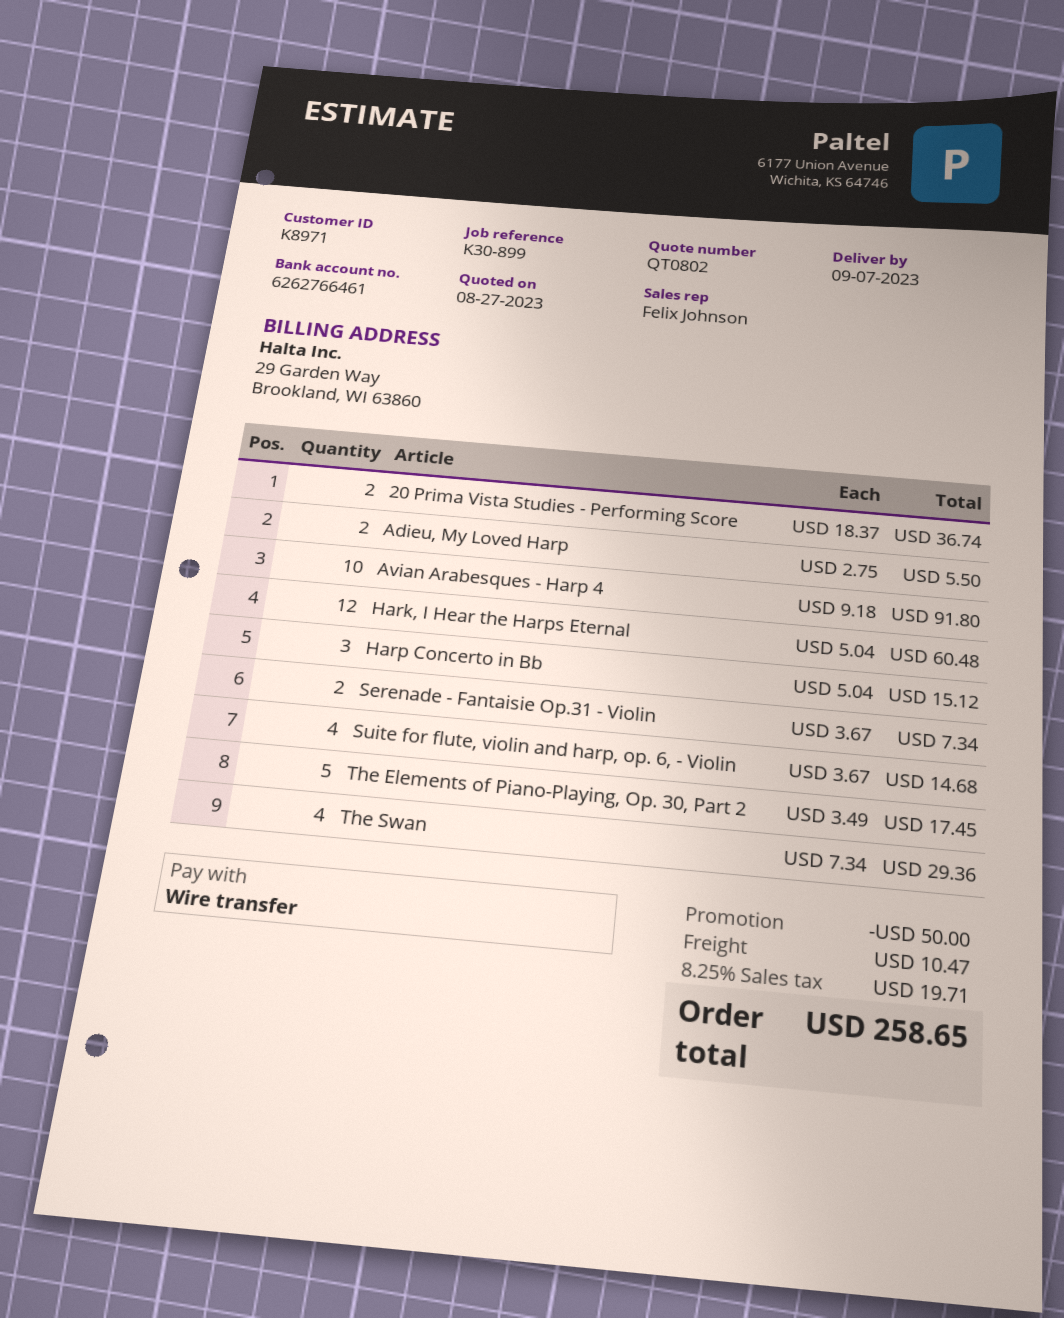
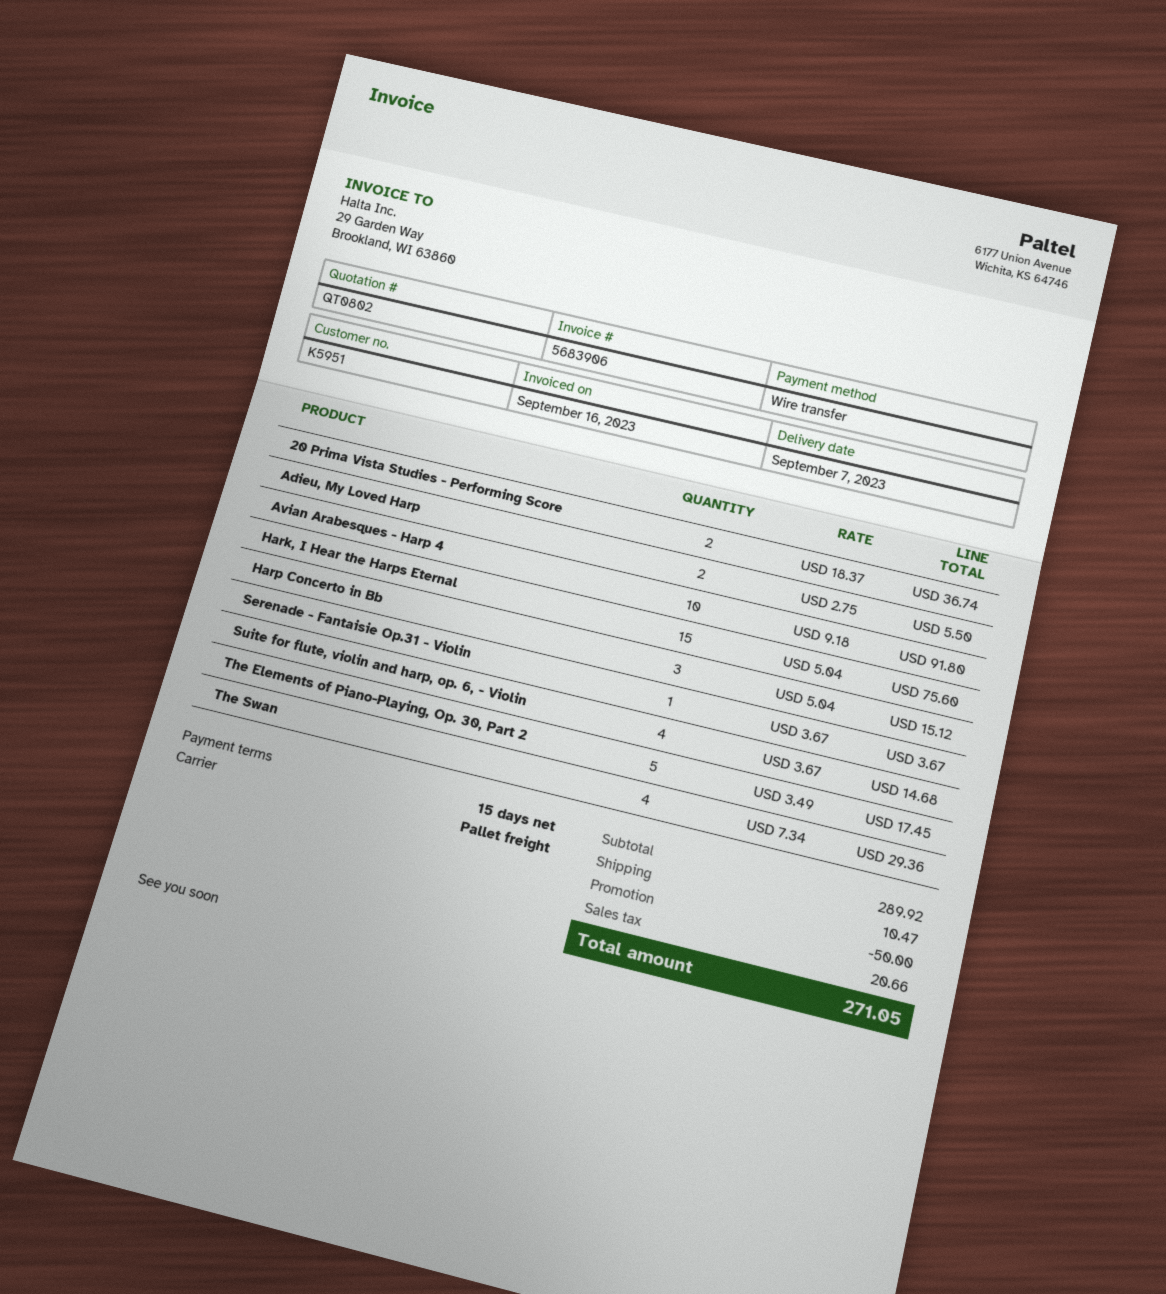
customer number: K8971 -> K5951
Hark, I Hear the Harps Eternal: 12 x 5.04 = 60.48 -> 15 x 5.04 = 75.60
Serenade - Fantaisie Op.31 - Violin: 2 x 3.67 = 7.34 -> 1 x 3.67 = 3.67
tax: 19.71 -> 20.66
total: 258.65 -> 271.05

